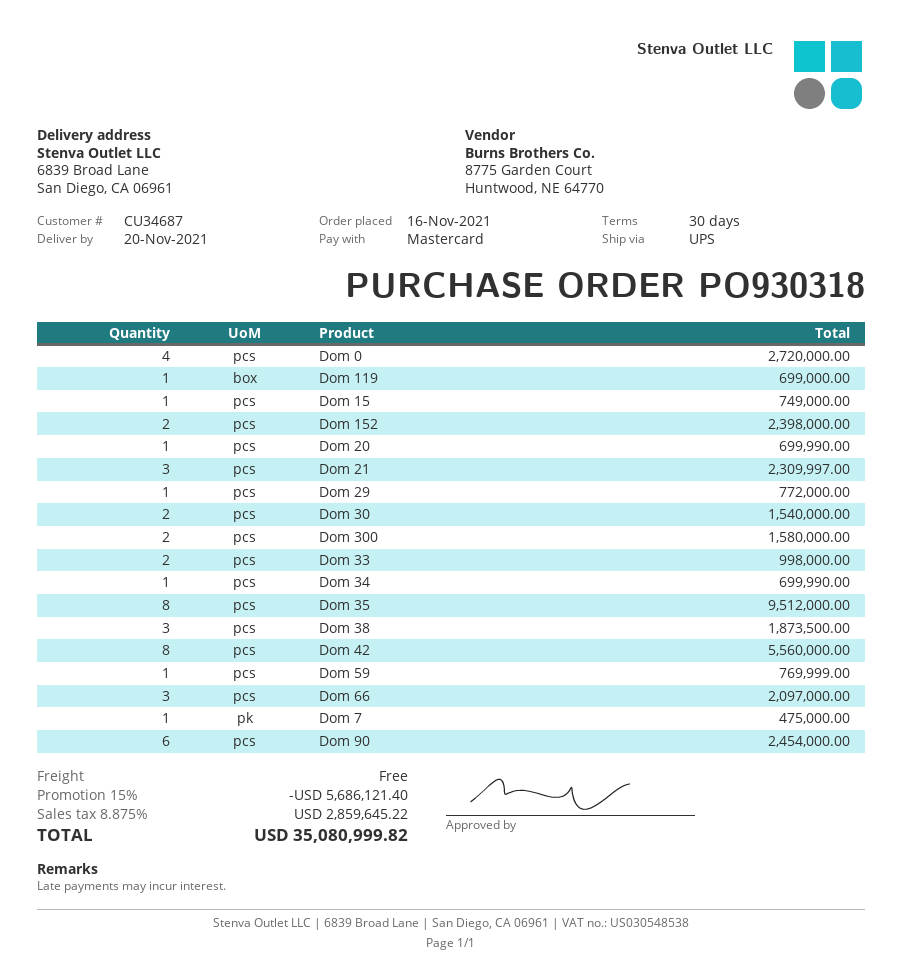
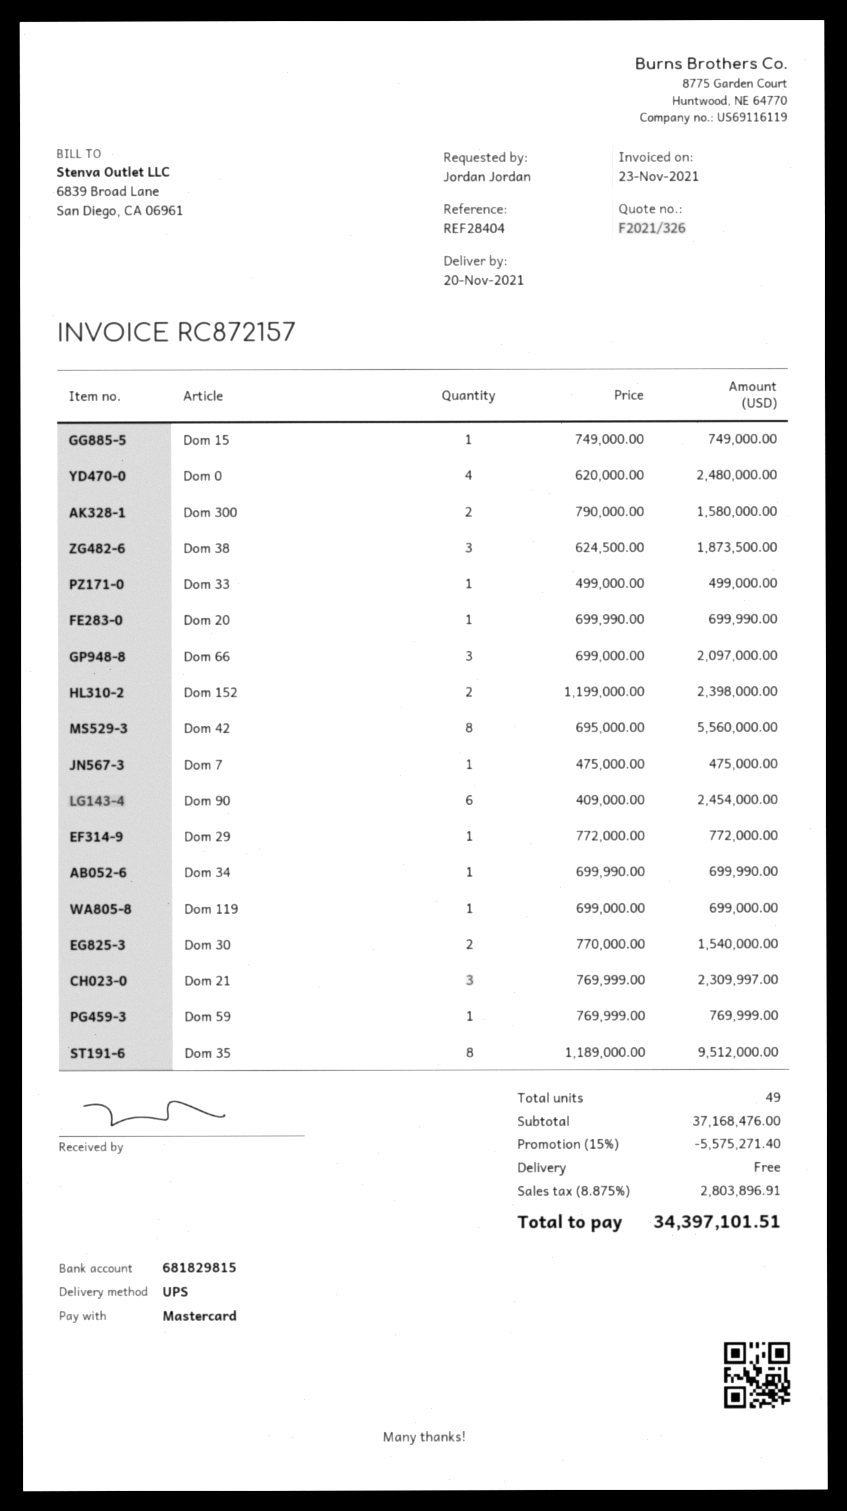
Dom 0: 4 for 2720000.00 -> 4 for 2480000.00
Dom 33: 2 for 998000.00 -> 1 for 499000.00
discount: 15% = 5686121.40 -> 15% = 5575271.40
tax: 8.875% = 2859645.22 -> 8.875% = 2803896.91
total: 35080999.82 -> 34397101.51

